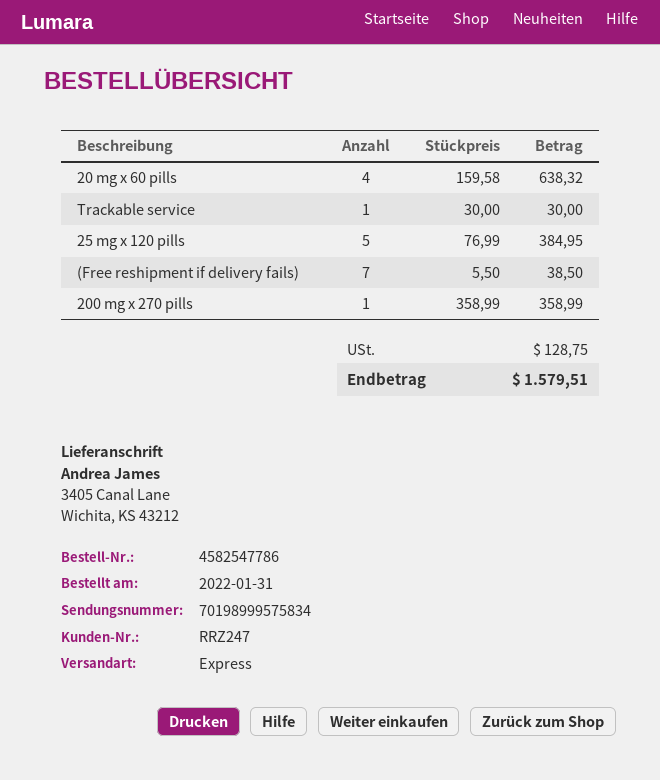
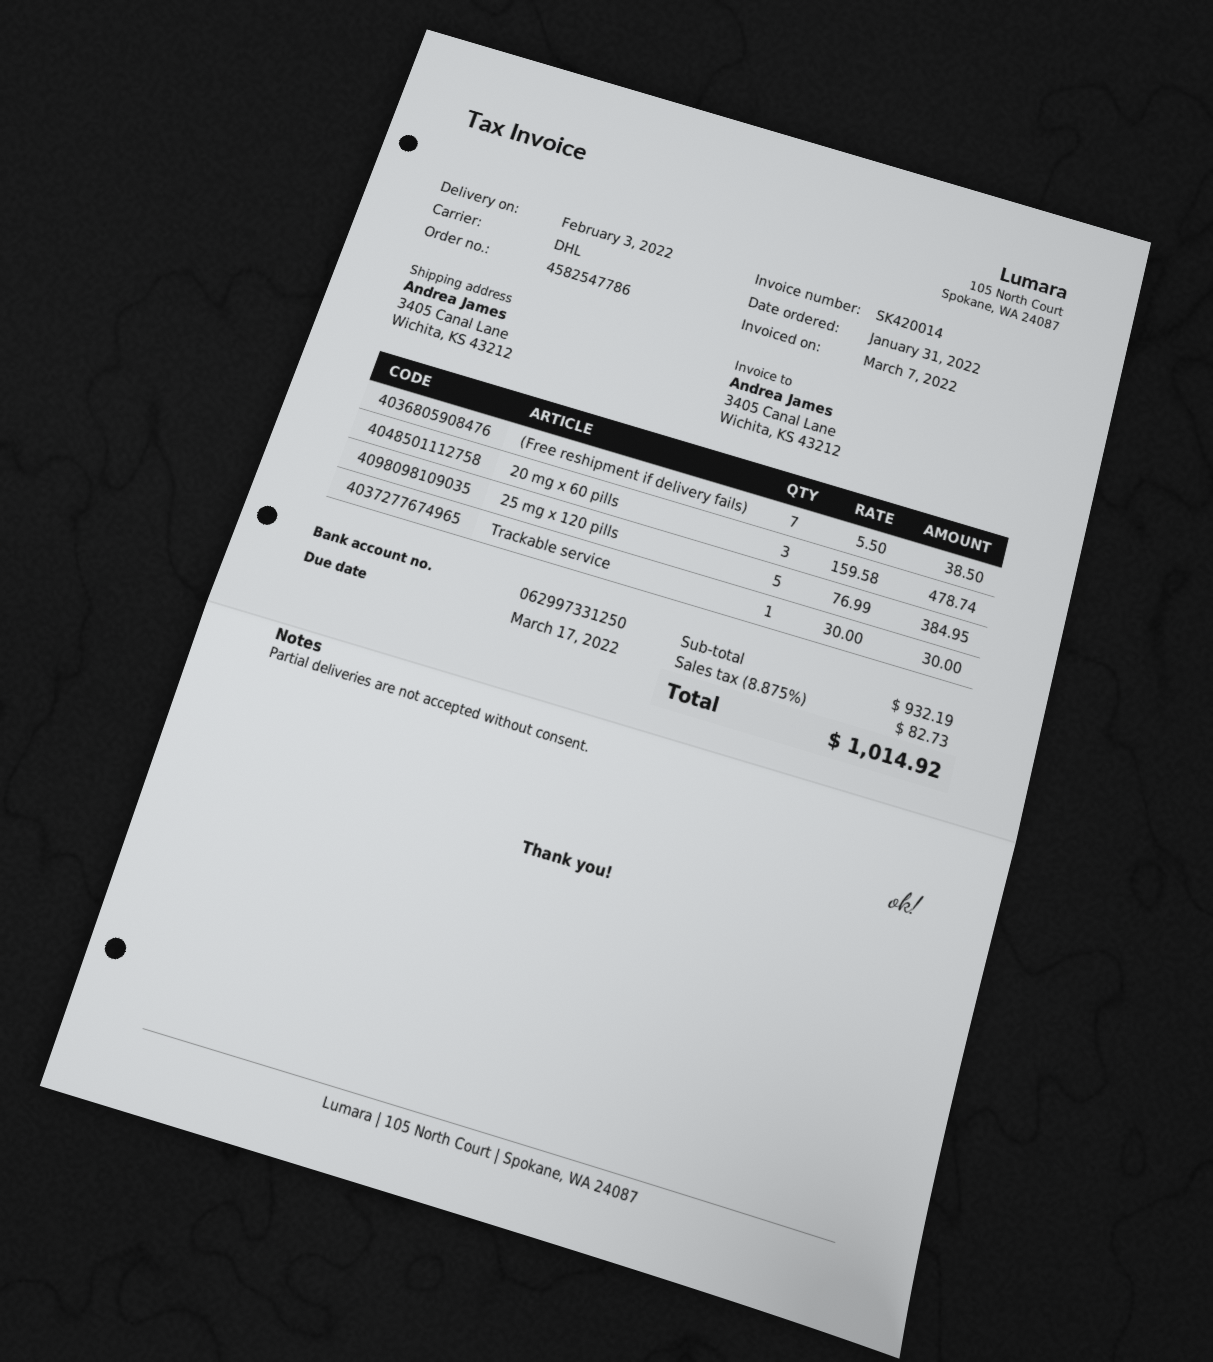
shipping method: express -> DHL
20 mg x 60 pills: 4 x 159.58 = 638.32 -> 3 x 159.58 = 478.74
200 mg x 270 pills: 1 x 358.99 = 358.99 -> none
tax: 128.75 -> 82.73
total: 1579.51 -> 1014.92

